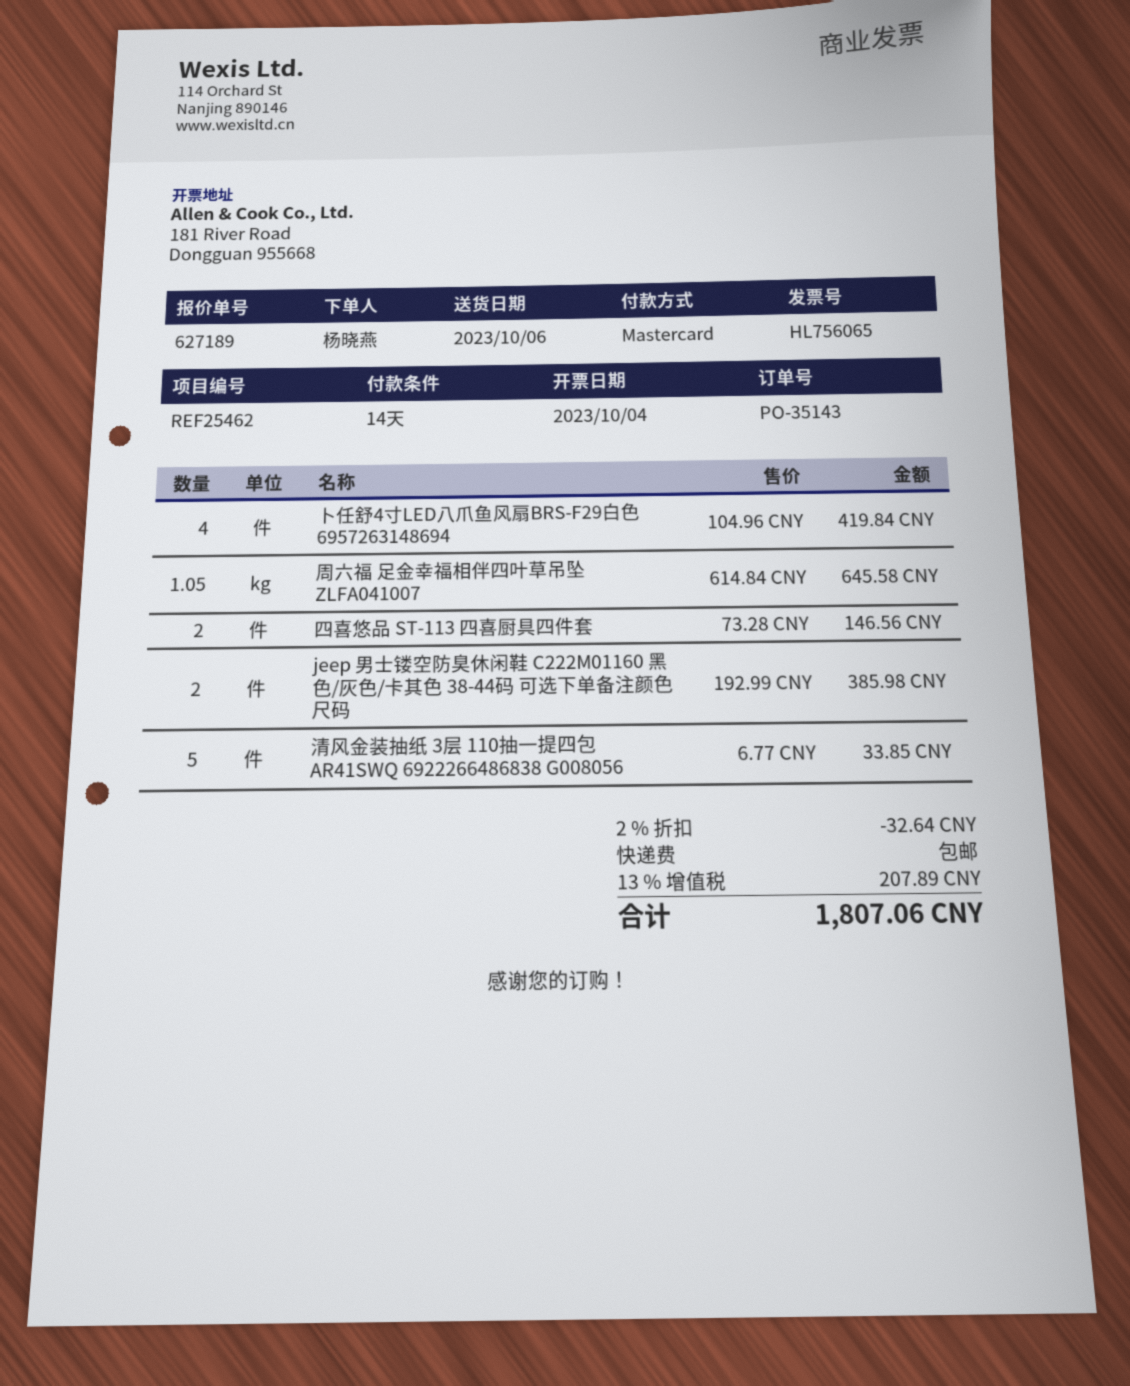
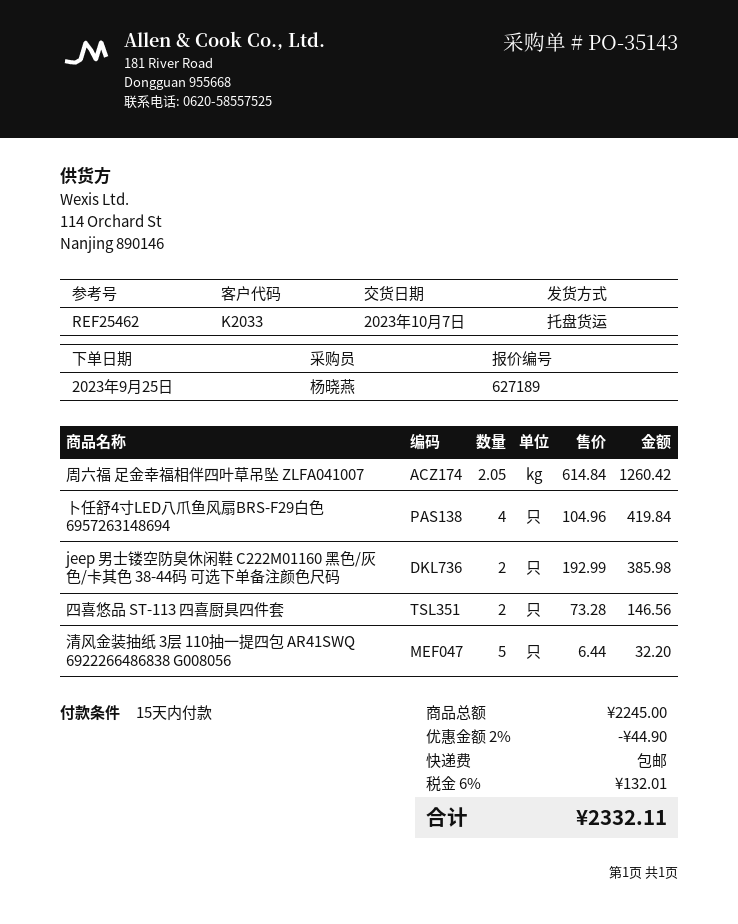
delivery date: 2023-10-06 -> 2023-10-07
payment terms: 14 days -> 15 days
周六福 足金幸福相伴四叶草吊坠 ZLFA041007: 1.05 x 614.84 = 645.58 -> 2.05 x 614.84 = 1260.42
清风金装抽纸 3层 110抽一提四包 AR41SWQ 6922266486838 G008056: 5 x 6.77 = 33.85 -> 5 x 6.44 = 32.20
discount: 2% = 32.64 -> 2% = 44.90
tax: 13% = 207.89 -> 6% = 132.01
total: 1807.06 -> 2332.11

